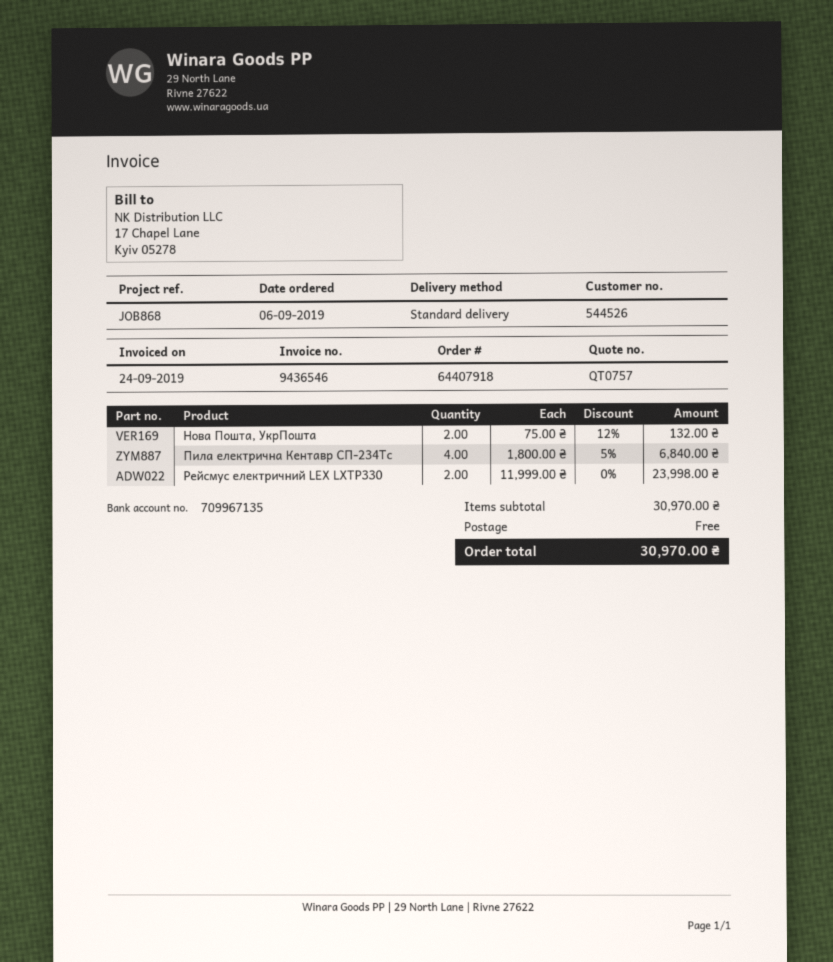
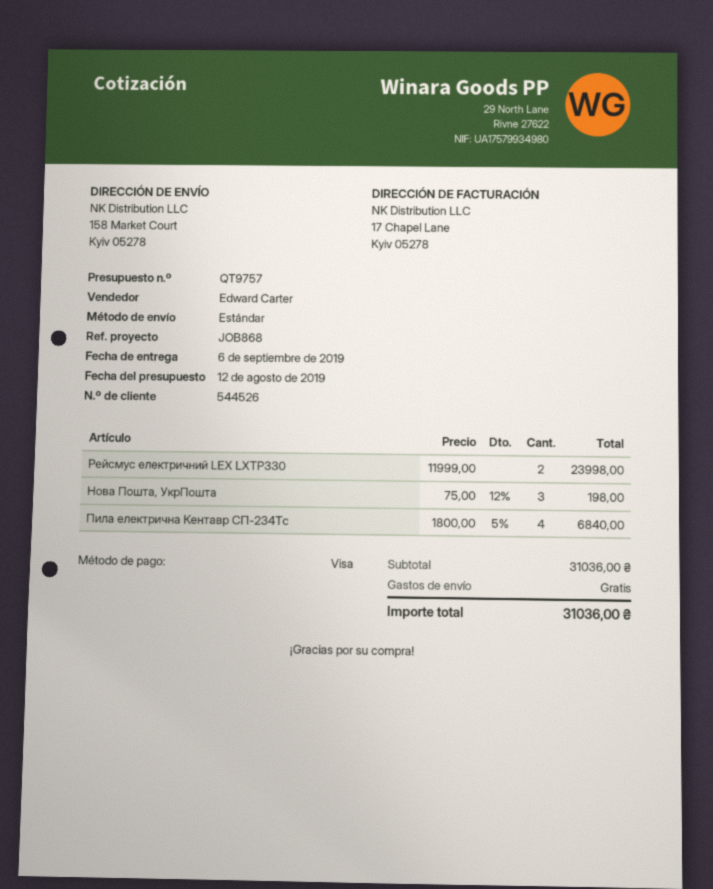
quote number: QT0757 -> QT9757
Нова Пошта, УкрПошта: 2 x 75.00 - 12% = 132.00 -> 3 x 75.00 - 12% = 198.00
subtotal: 30970.00 -> 31036.00
total: 30970.00 -> 31036.00

